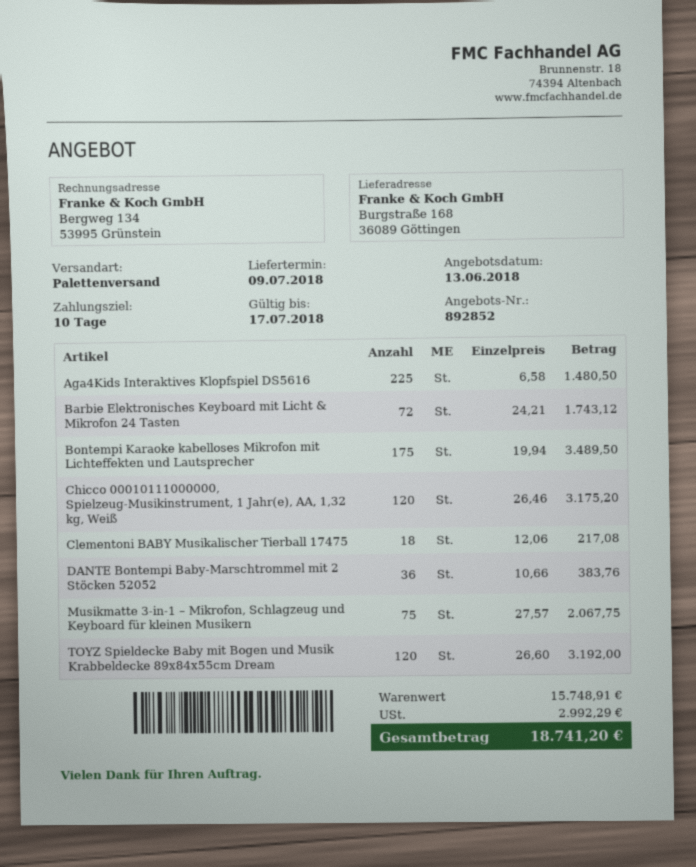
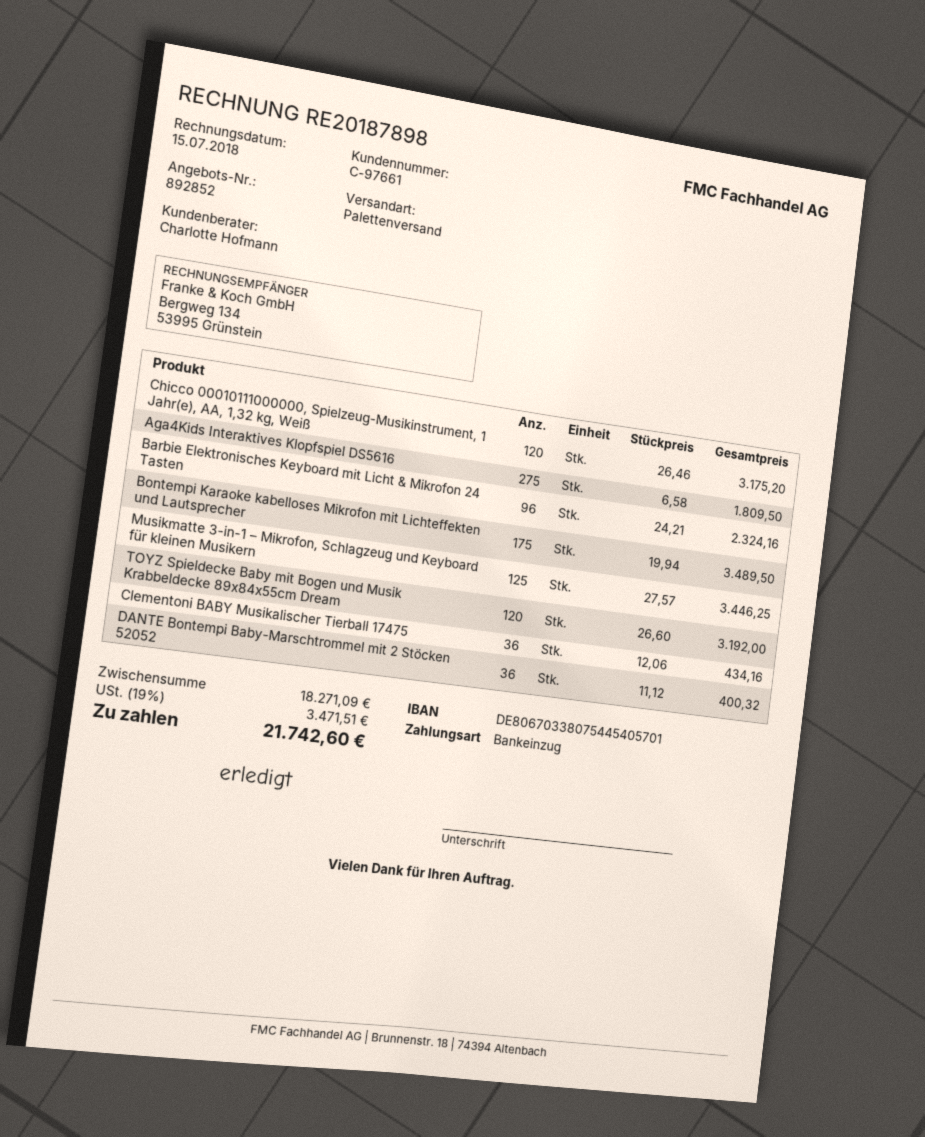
Aga4Kids Interaktives Klopfspiel DS5616: 225 x 6.58 = 1480.50 -> 275 x 6.58 = 1809.50
Barbie Elektronisches Keyboard mit Licht & Mikrofon 24 Tasten: 72 x 24.21 = 1743.12 -> 96 x 24.21 = 2324.16
Clementoni BABY Musikalischer Tierball 17475: 18 x 12.06 = 217.08 -> 36 x 12.06 = 434.16
DANTE Bontempi Baby-Marschtrommel mit 2 Stöcken 52052: 36 x 10.66 = 383.76 -> 36 x 11.12 = 400.32
Musikmatte 3-in-1 – Mikrofon, Schlagzeug und Keyboard für kleinen Musikern: 75 x 27.57 = 2067.75 -> 125 x 27.57 = 3446.25
subtotal: 15748.91 -> 18271.09
tax: 2992.29 -> 3471.51
total: 18741.20 -> 21742.60

